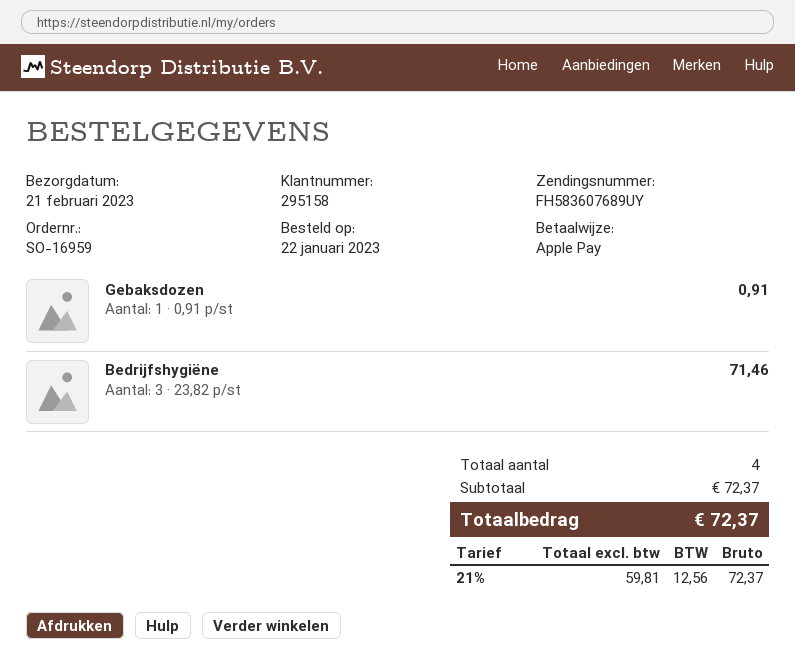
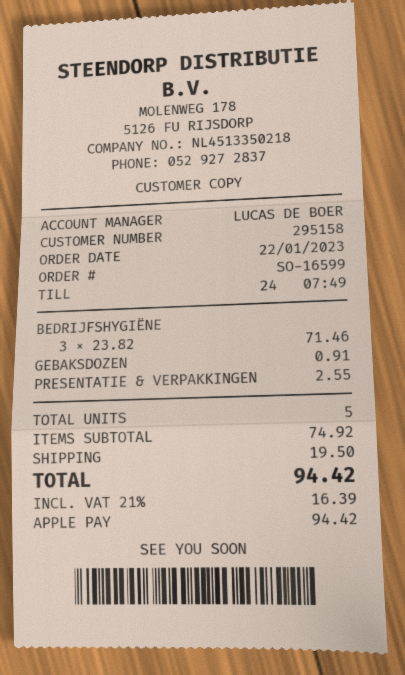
order number: SO-16959 -> SO-16599
PRESENTATIE & VERPAKKINGEN: none -> 1 x 2.55 = 2.55
total quantity: 4 -> 5
subtotal: 72.37 -> 74.92
shipping: none -> 19.50
tax: 21% = 12.56 -> 21% = 16.39
total: 72.37 -> 94.42

